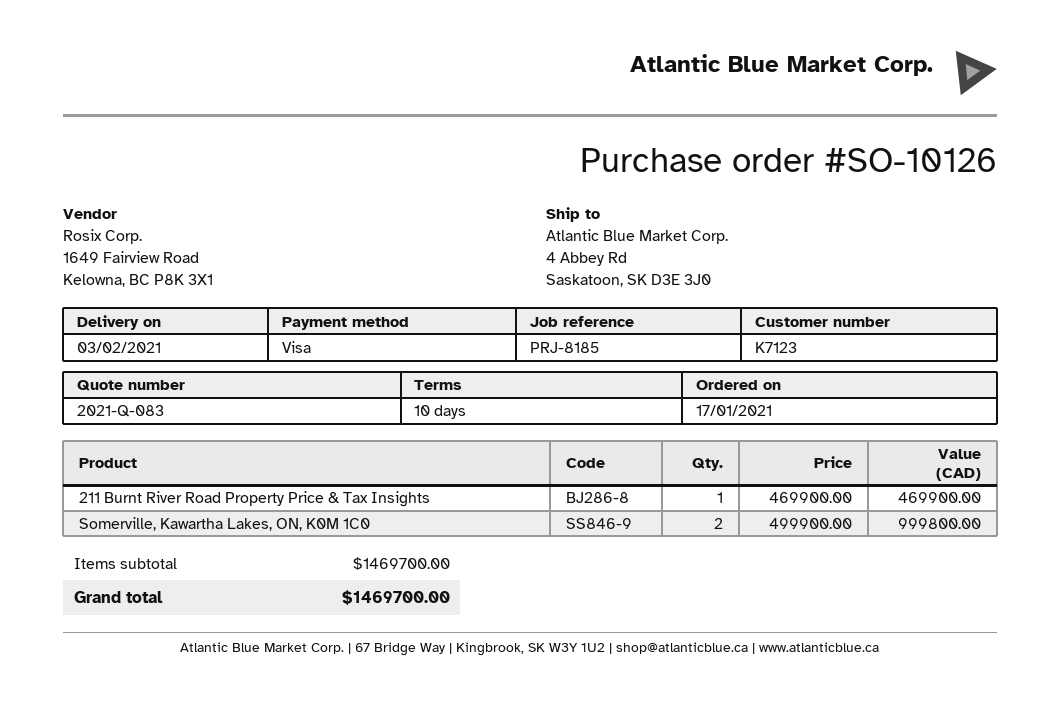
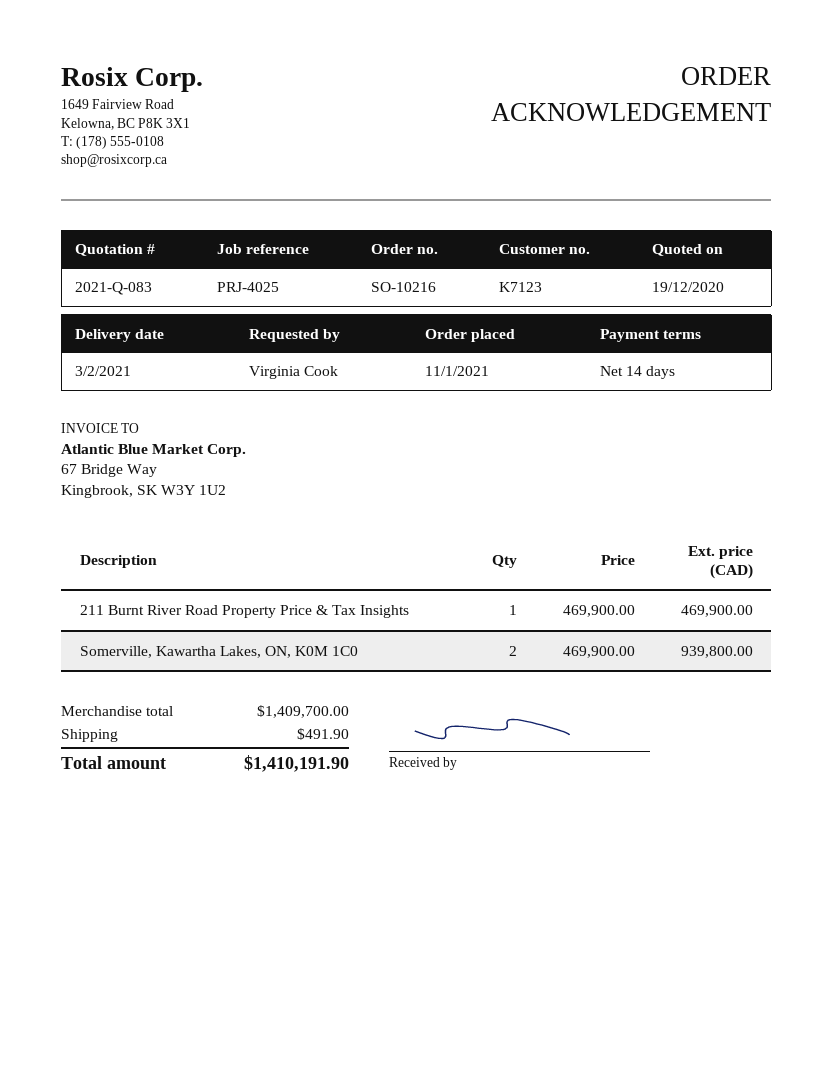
order number: SO-10126 -> SO-10216
order date: 2021-01-17 -> 2021-01-11
payment terms: 10 days -> 14 days
reference: PRJ-8185 -> PRJ-4025
Somerville, Kawartha Lakes, ON, K0M 1C0: 2 x 499900.00 = 999800.00 -> 2 x 469900.00 = 939800.00
subtotal: 1469700.00 -> 1409700.00
shipping: none -> 491.90
total: 1469700.00 -> 1410191.90

